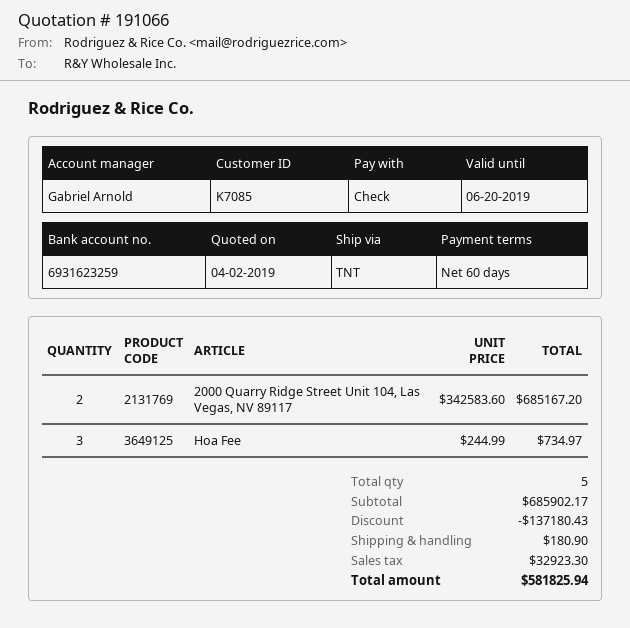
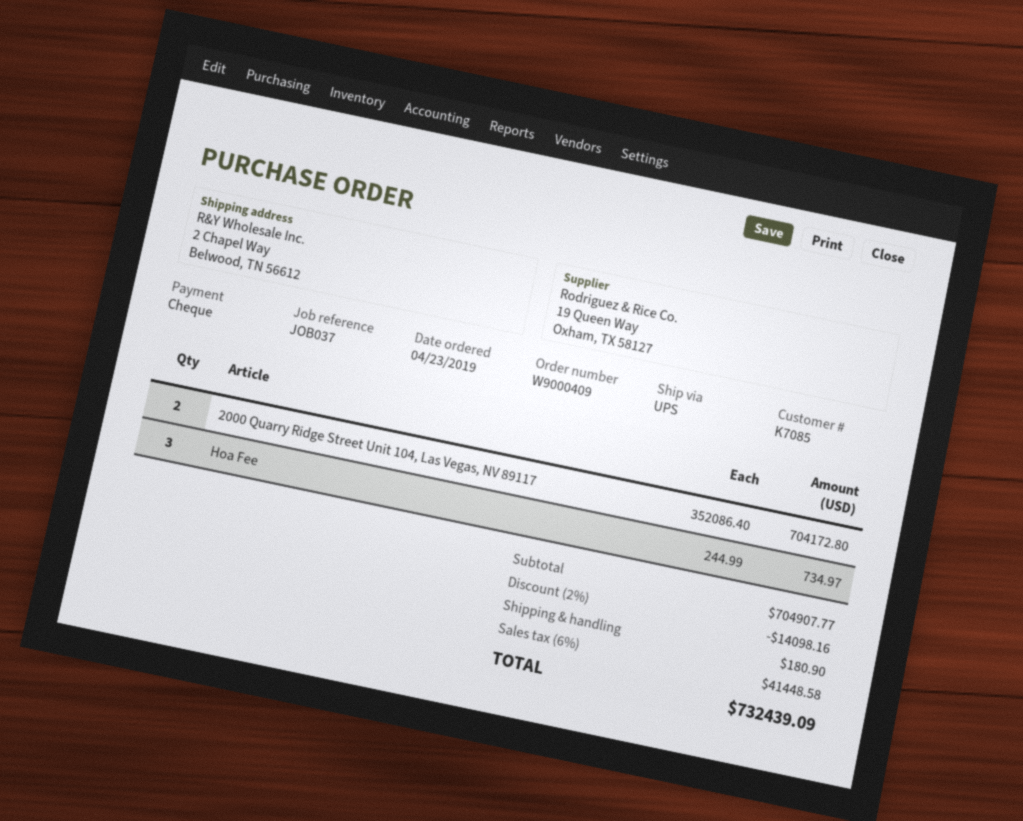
shipping method: TNT -> UPS
2000 Quarry Ridge Street Unit 104, Las Vegas, NV 89117: 2 x 342583.60 = 685167.20 -> 2 x 352086.40 = 704172.80
subtotal: 685902.17 -> 704907.77
discount: 137180.43 -> 14098.16
tax: 32923.30 -> 41448.58
total: 581825.94 -> 732439.09

